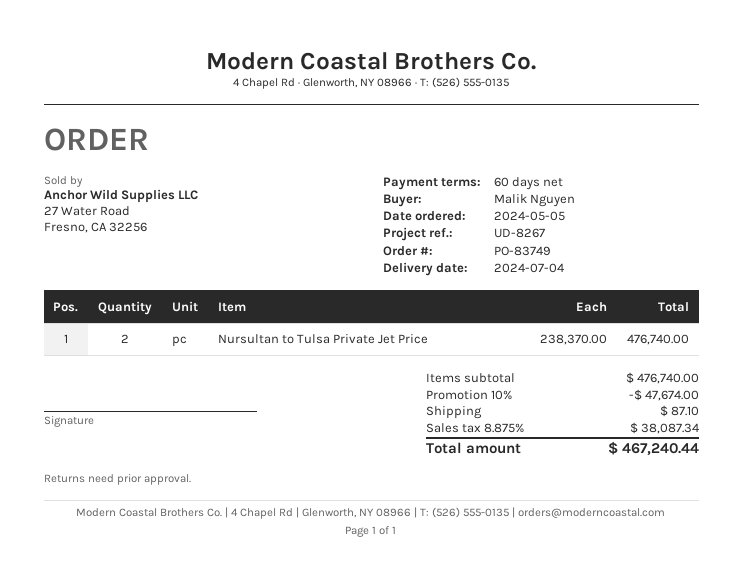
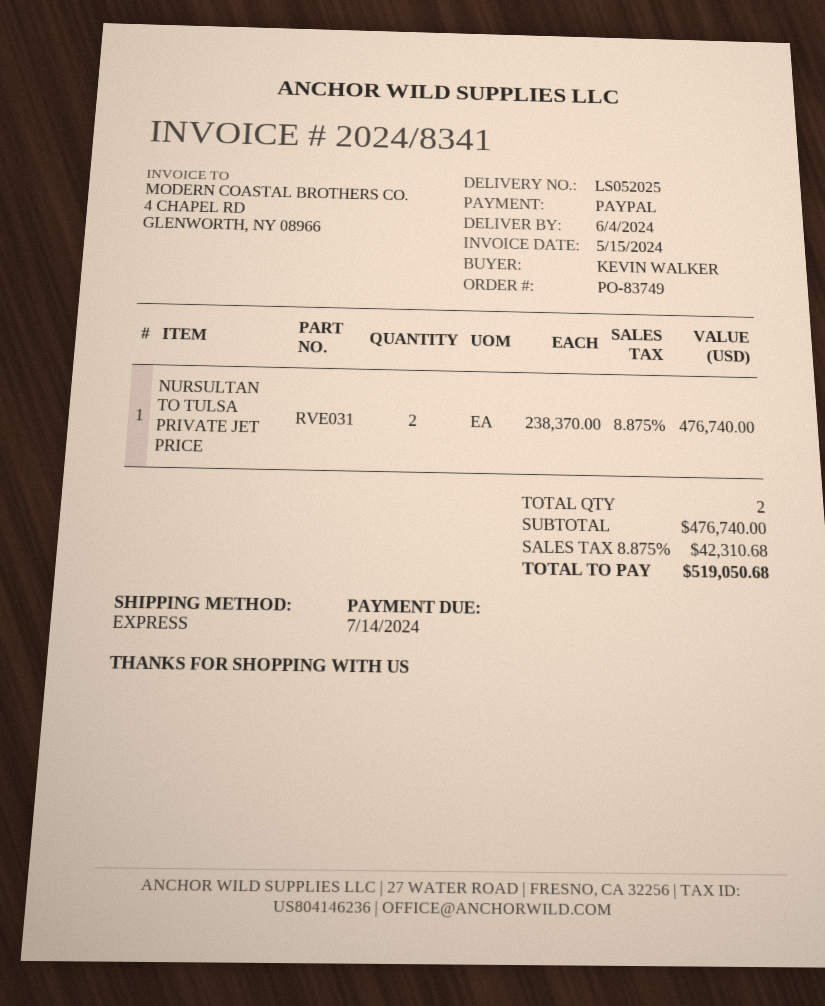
delivery date: 2024-07-04 -> 2024-06-04
ordered by: Malik Nguyen -> KEVIN WALKER
discount: 10% = 47674.00 -> none
shipping: 87.10 -> none
tax: 8.875% = 38087.34 -> 8.875% = 42310.68
total: 467240.44 -> 519050.68

